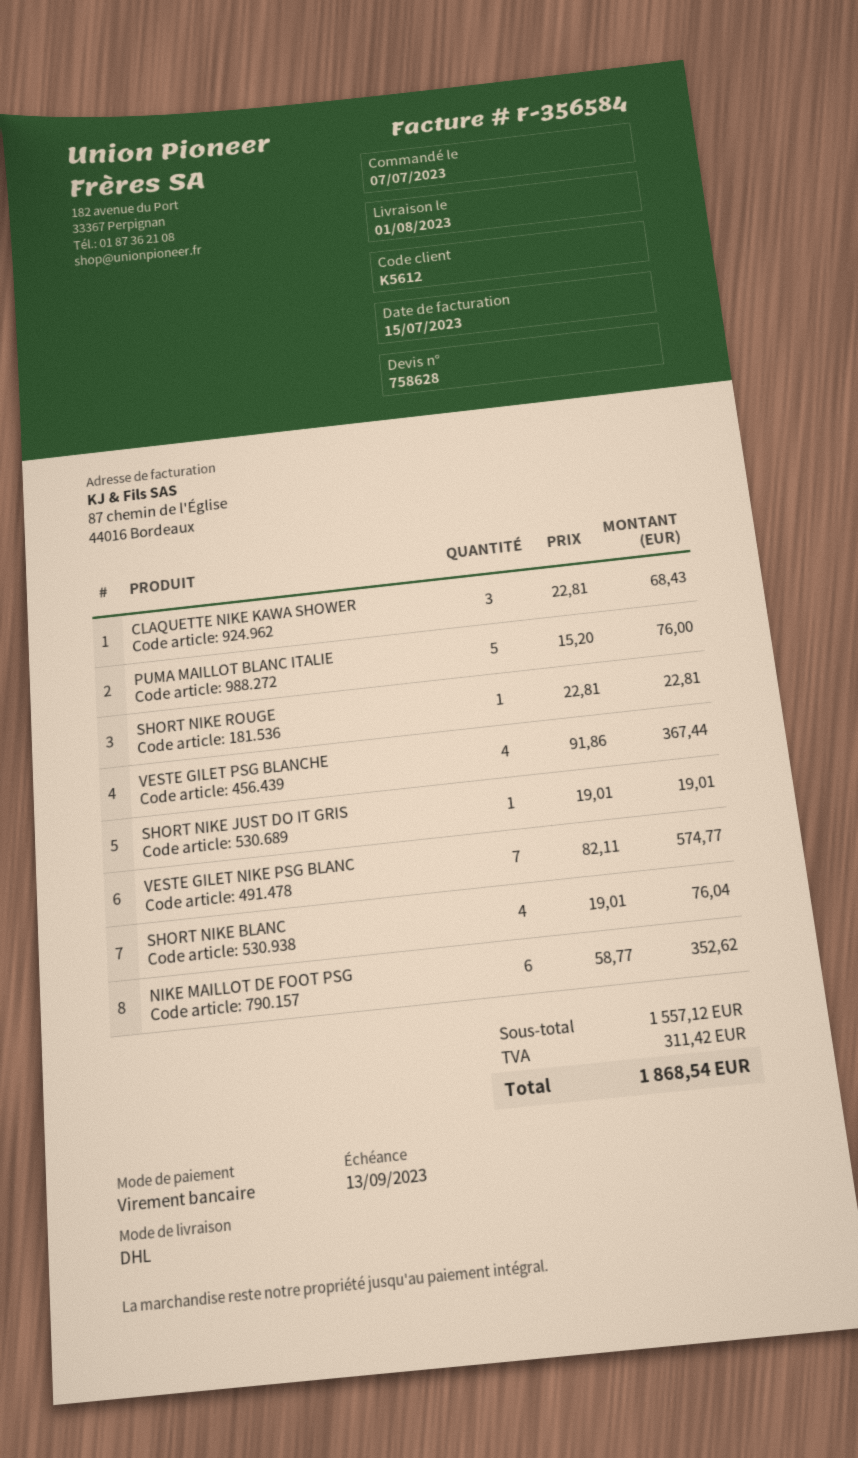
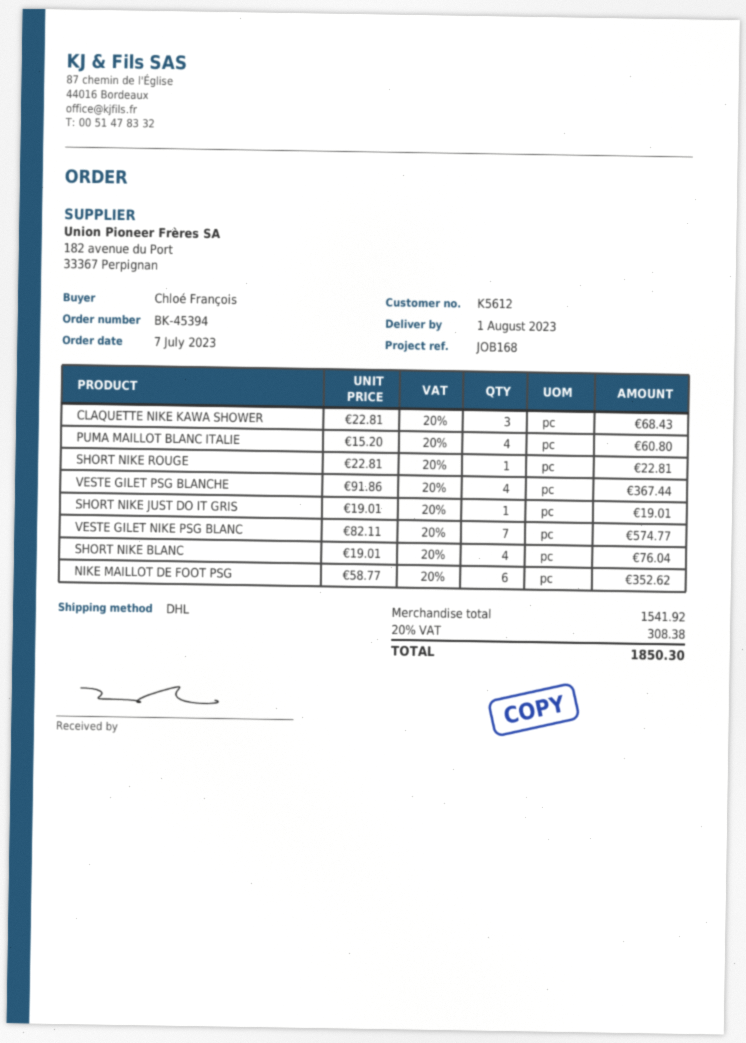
PUMA MAILLOT BLANC ITALIE: 5 x 15.20 = 76.00 -> 4 x 15.20 = 60.80
subtotal: 1557.12 -> 1541.92
tax: 311.42 -> 308.38
total: 1868.54 -> 1850.30

